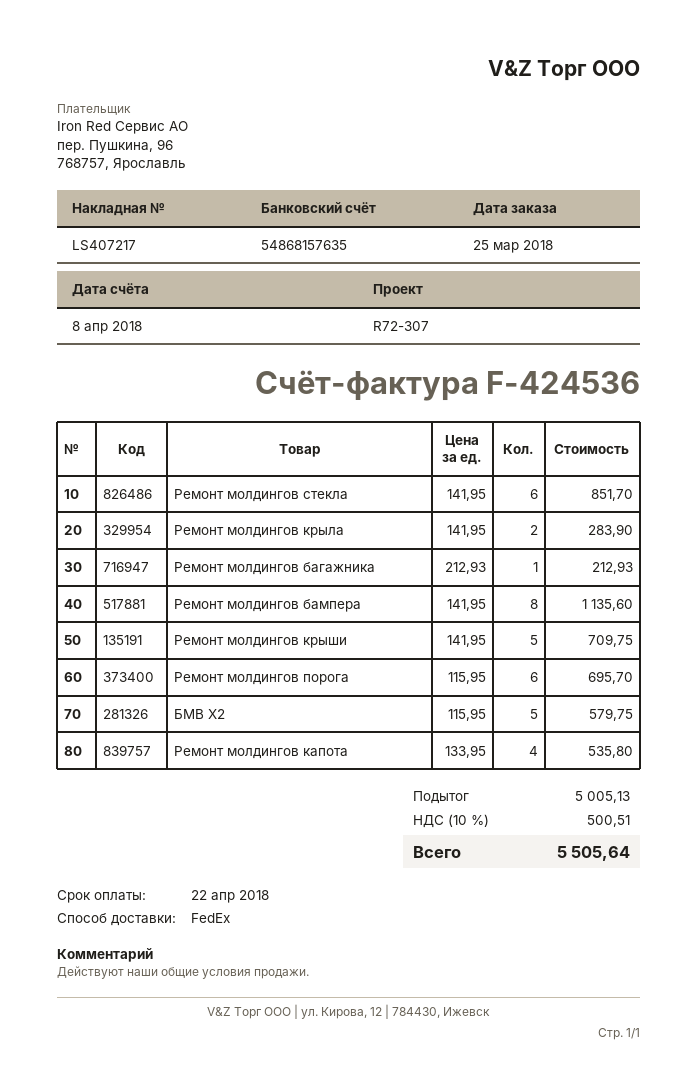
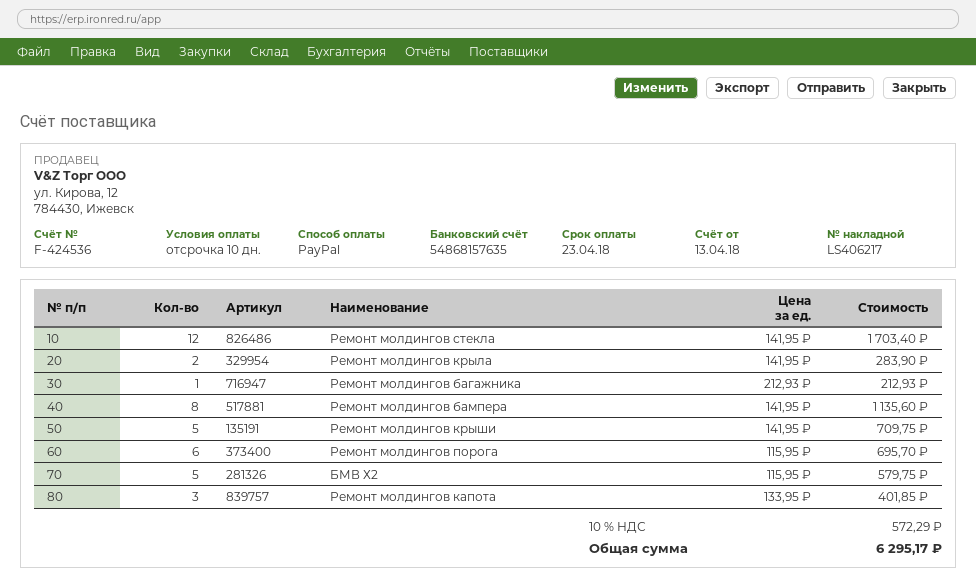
delivery note number: LS407217 -> LS406217
invoice date: 2018-04-08 -> 2018-04-13
due date: 2018-04-22 -> 2018-04-23
Ремонт молдингов стекла: 6 x 141.95 = 851.70 -> 12 x 141.95 = 1703.40
Ремонт молдингов капота: 4 x 133.95 = 535.80 -> 3 x 133.95 = 401.85
tax: 10% = 500.51 -> 10% = 572.29
total: 5505.64 -> 6295.17

